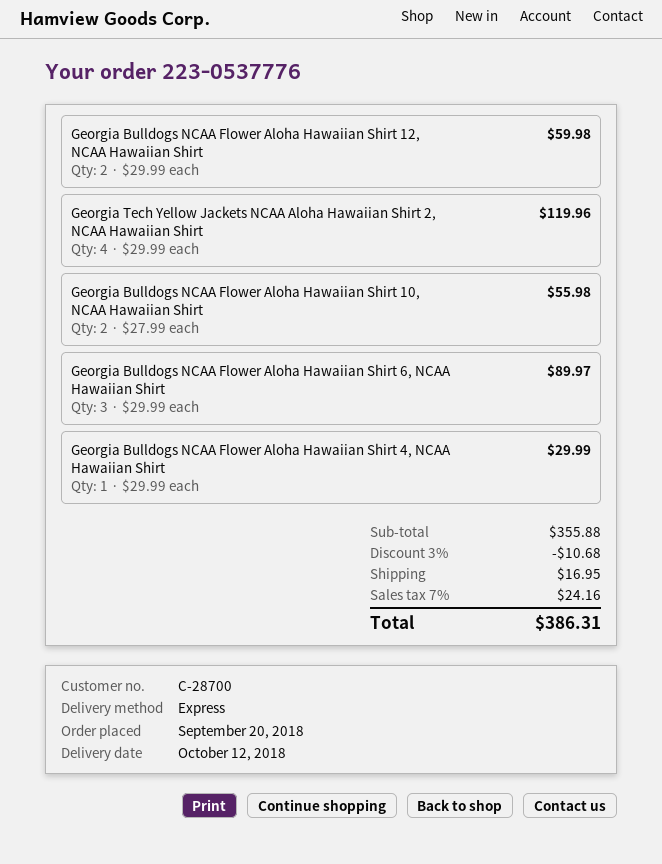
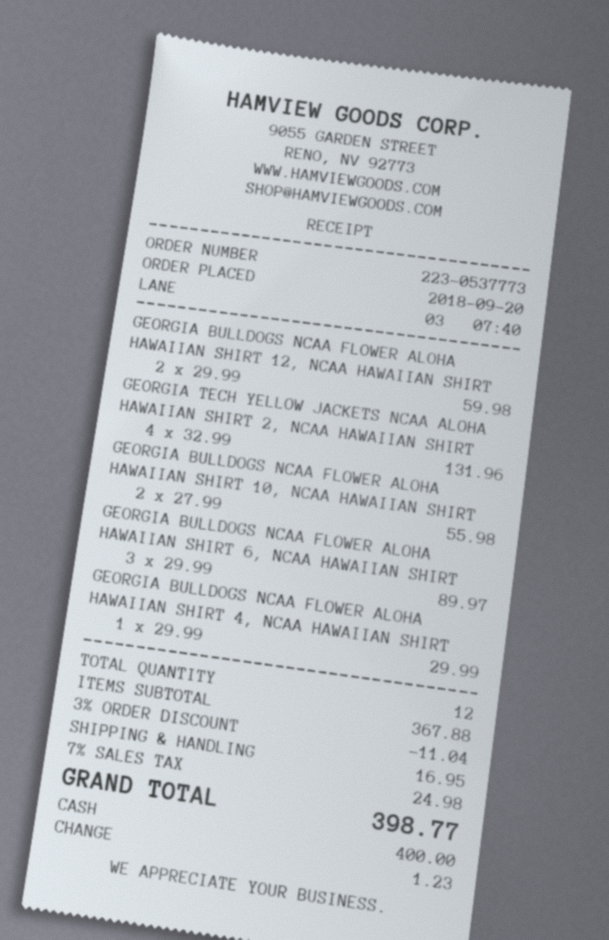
order number: 223-0537776 -> 223-0537773
Georgia Tech Yellow Jackets NCAA Aloha Hawaiian Shirt 2, NCAA Hawaiian Shirt: 4 x 29.99 = 119.96 -> 4 x 32.99 = 131.96
subtotal: 355.88 -> 367.88
discount: 3% = 10.68 -> 3% = 11.04
tax: 7% = 24.16 -> 7% = 24.98
total: 386.31 -> 398.77

